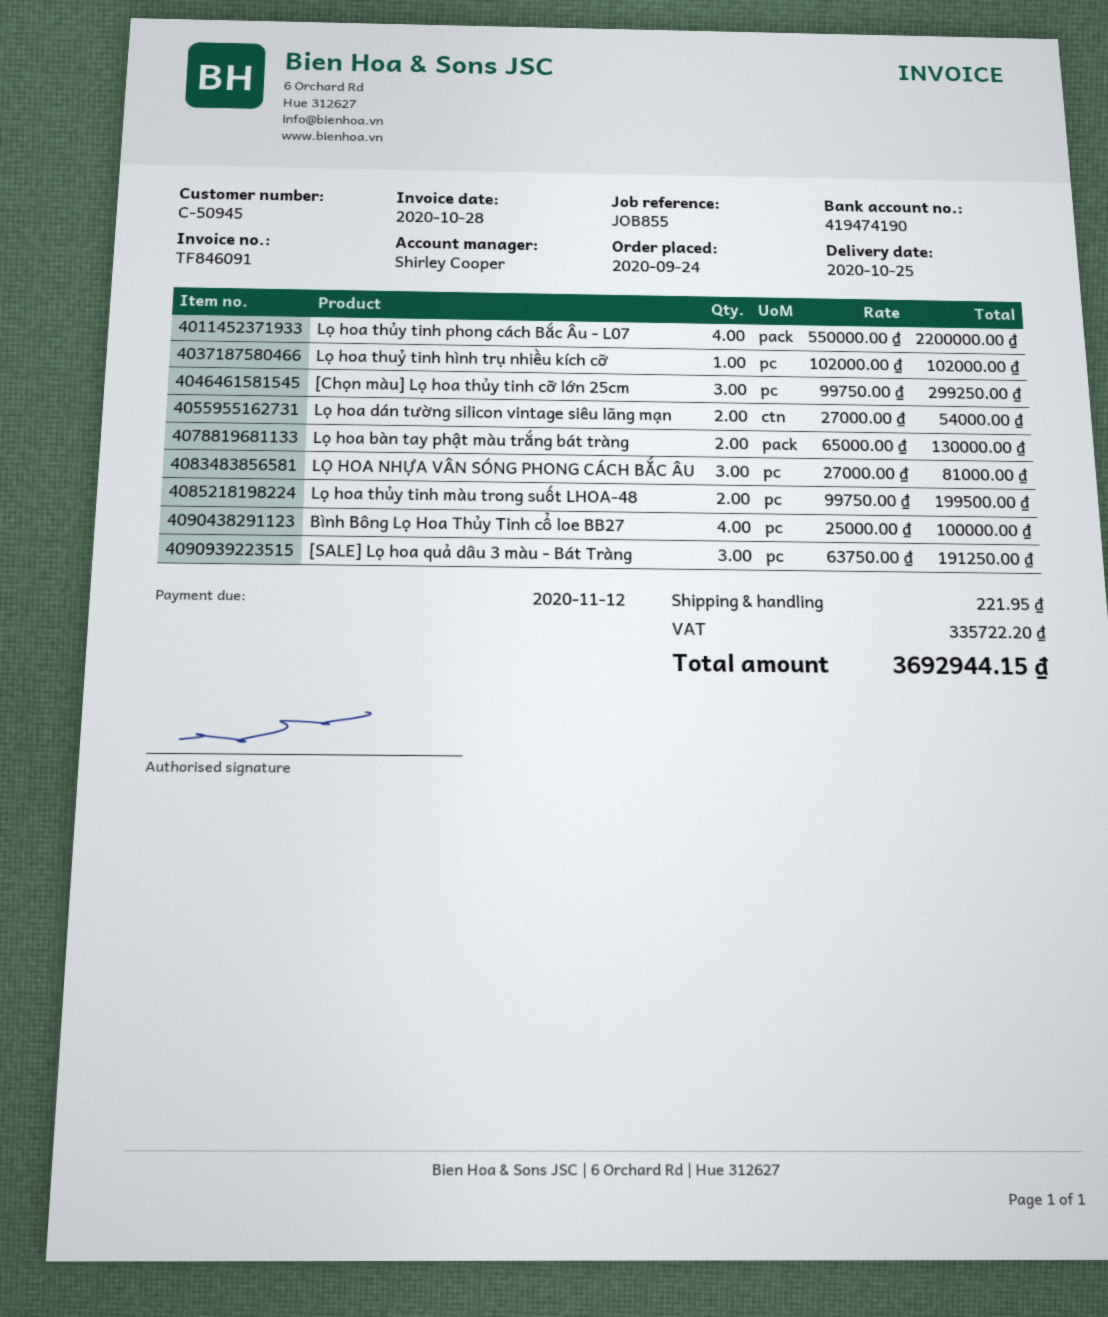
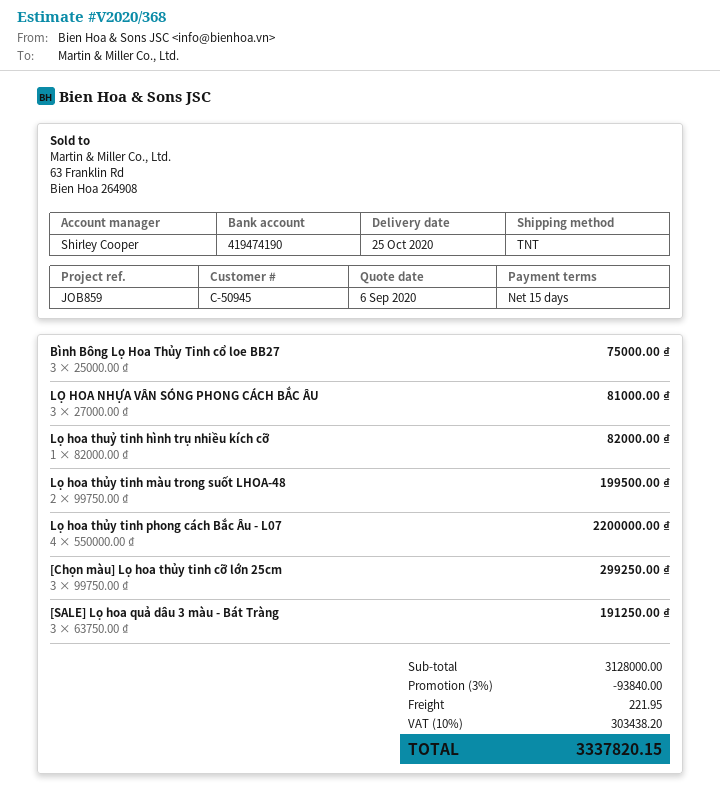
reference: JOB855 -> JOB859
Lọ hoa thuỷ tinh hình trụ nhiều kích cỡ: 1 x 102000.00 = 102000.00 -> 1 x 82000.00 = 82000.00
Lọ hoa dán tường silicon vintage siêu lãng mạn: 2 x 27000.00 = 54000.00 -> none
Lọ hoa bàn tay phật màu trắng bát tràng: 2 x 65000.00 = 130000.00 -> none
Bình Bông Lọ Hoa Thủy Tinh cổ loe BB27: 4 x 25000.00 = 100000.00 -> 3 x 25000.00 = 75000.00
discount: none -> 3% = 93840.00
tax: 335722.20 -> 303438.20
total: 3692944.15 -> 3337820.15

